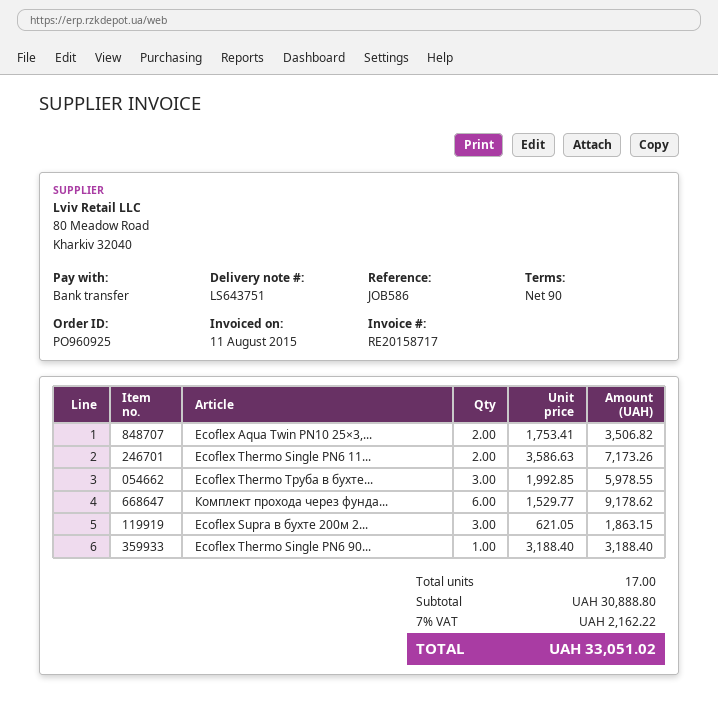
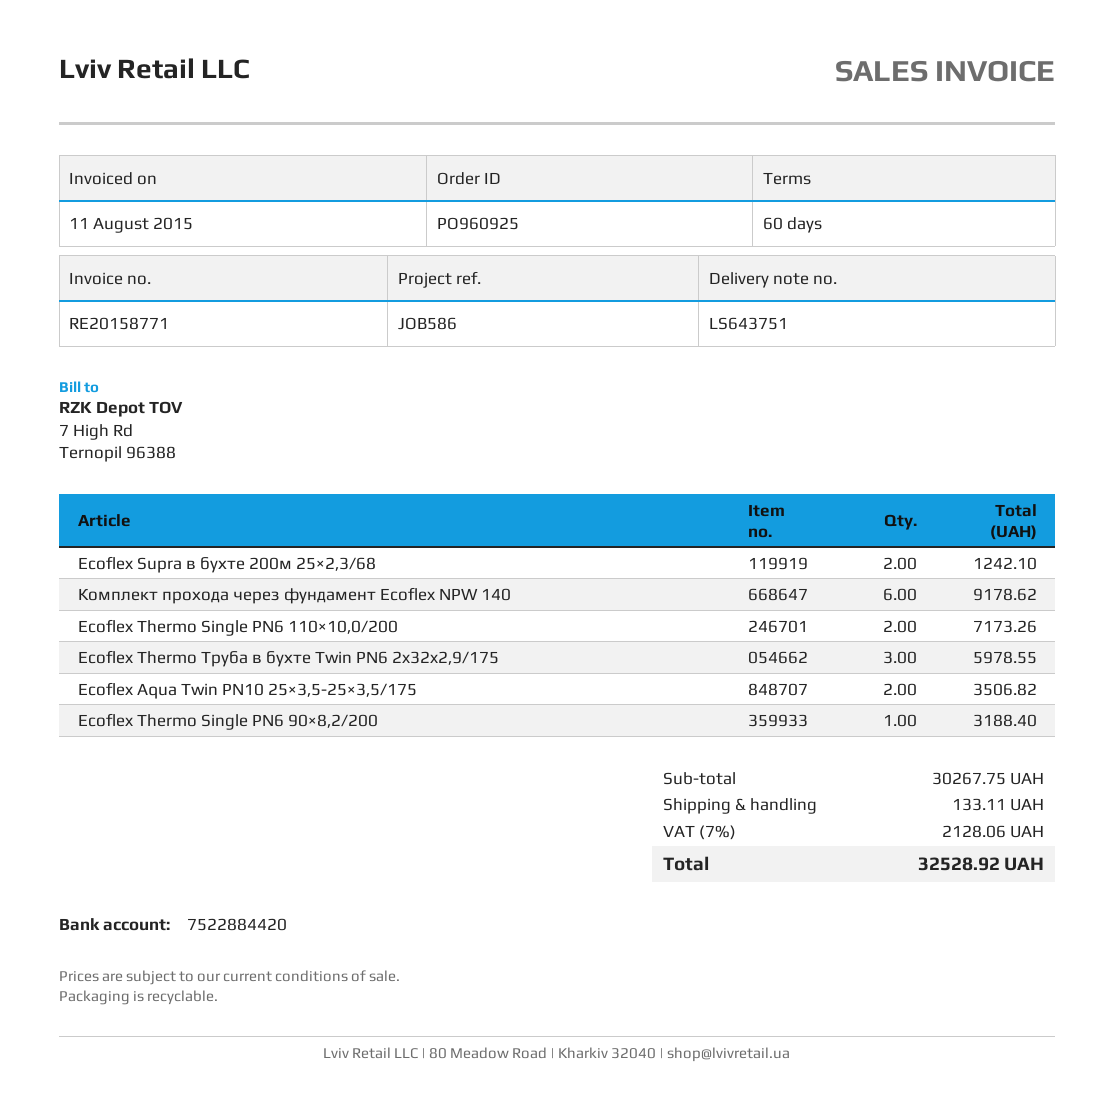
invoice number: RE20158717 -> RE20158771
payment terms: 90 days -> 60 days
Ecoflex Supra в бухте 200м 2...: 3 for 1863.15 -> 2 for 1242.10
subtotal: 30888.80 -> 30267.75
shipping: none -> 133.11
tax: 7% = 2162.22 -> 7% = 2128.06
total: 33051.02 -> 32528.92

